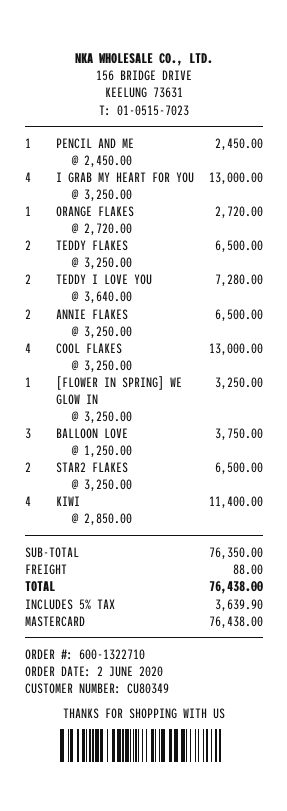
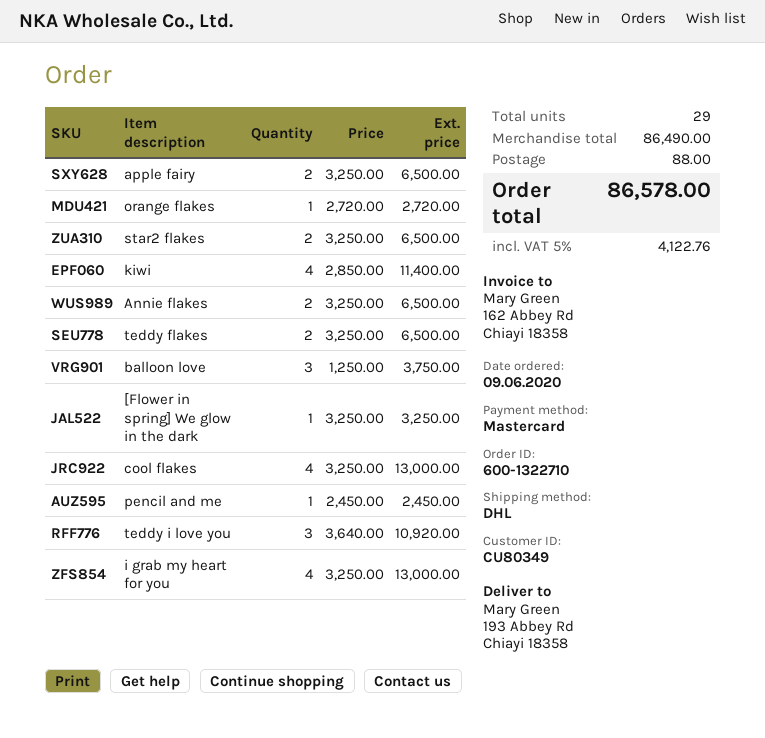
order date: 2020-06-02 -> 2020-06-09
TEDDY I LOVE YOU: 2 x 3640.00 = 7280.00 -> 3 x 3640.00 = 10920.00
apple fairy: none -> 2 x 3250.00 = 6500.00
subtotal: 76350.00 -> 86490.00
tax: 5% = 3639.90 -> 5% = 4122.76
total: 76438.00 -> 86578.00

